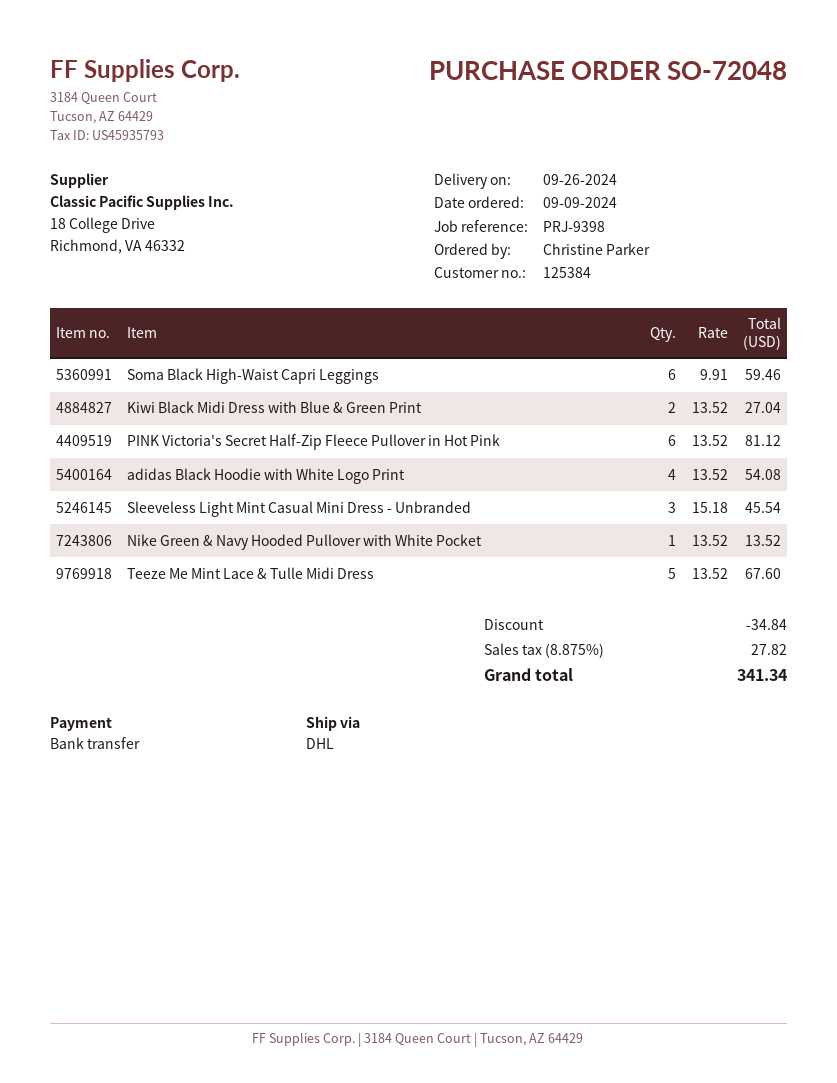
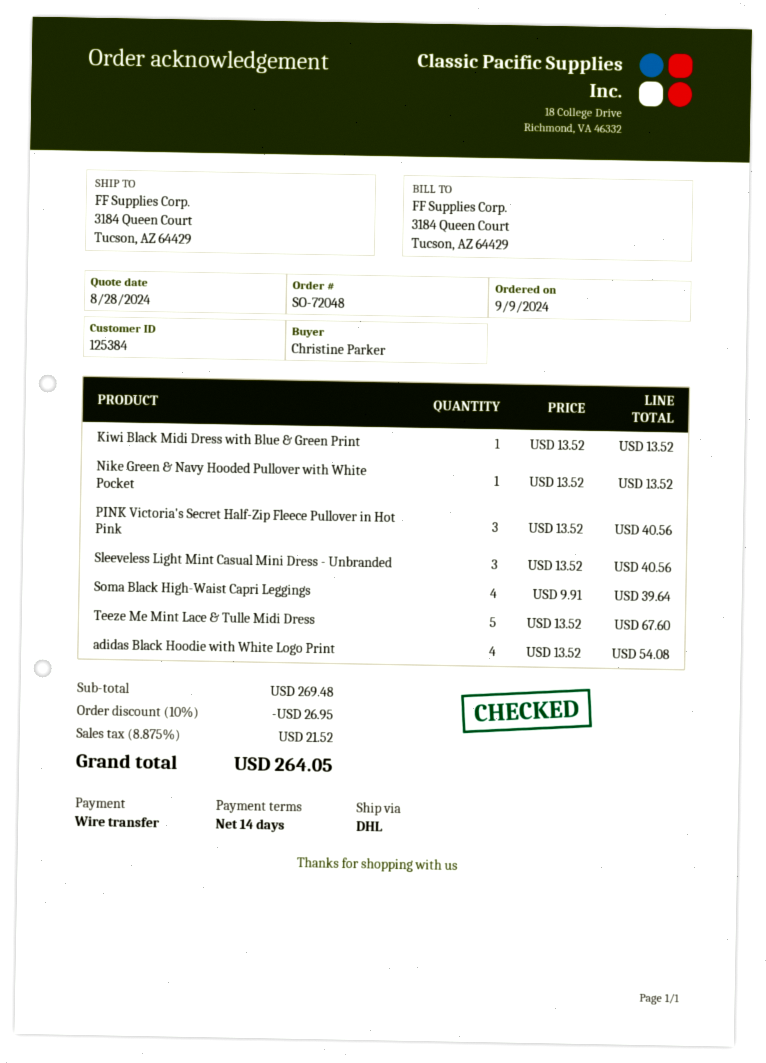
Soma Black High-Waist Capri Leggings: 6 x 9.91 = 59.46 -> 4 x 9.91 = 39.64
Kiwi Black Midi Dress with Blue & Green Print: 2 x 13.52 = 27.04 -> 1 x 13.52 = 13.52
PINK Victoria's Secret Half-Zip Fleece Pullover in Hot Pink: 6 x 13.52 = 81.12 -> 3 x 13.52 = 40.56
Sleeveless Light Mint Casual Mini Dress - Unbranded: 3 x 15.18 = 45.54 -> 3 x 13.52 = 40.56
discount: 34.84 -> 26.95
tax: 8.875% = 27.82 -> 8.875% = 21.52
total: 341.34 -> 264.05

